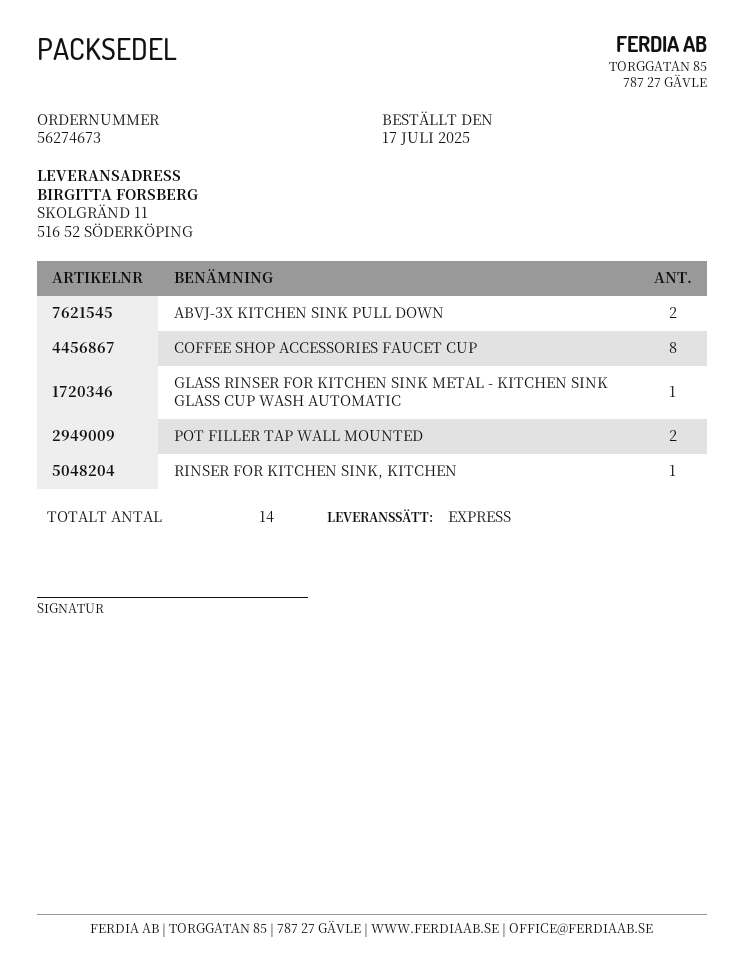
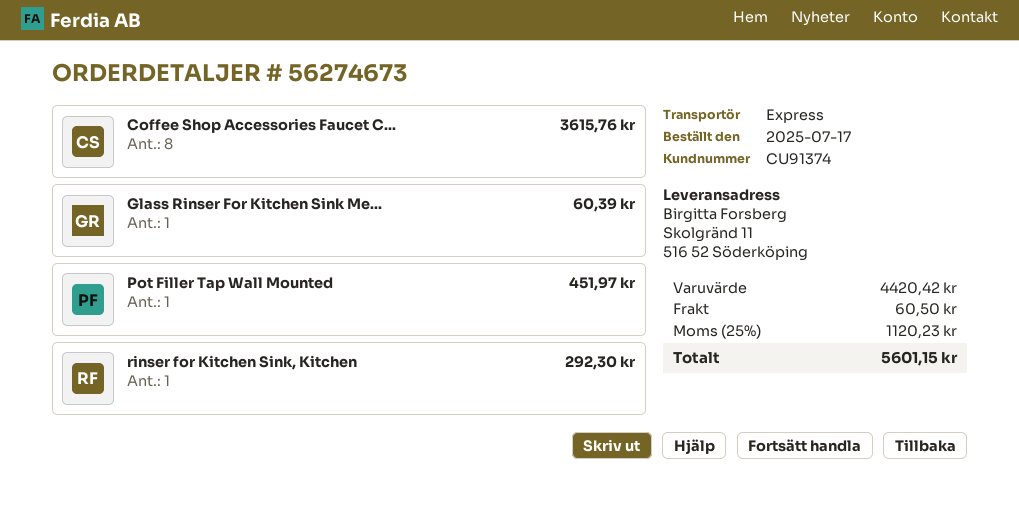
ABVJ-3X KITCHEN SINK PULL DOWN: 2 -> none
POT FILLER TAP WALL MOUNTED: 2 -> 1

